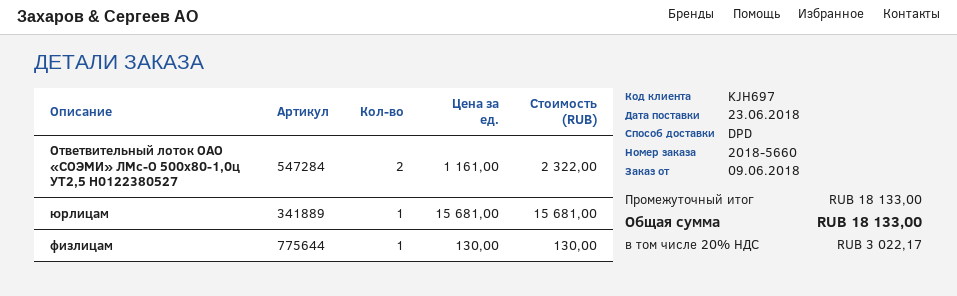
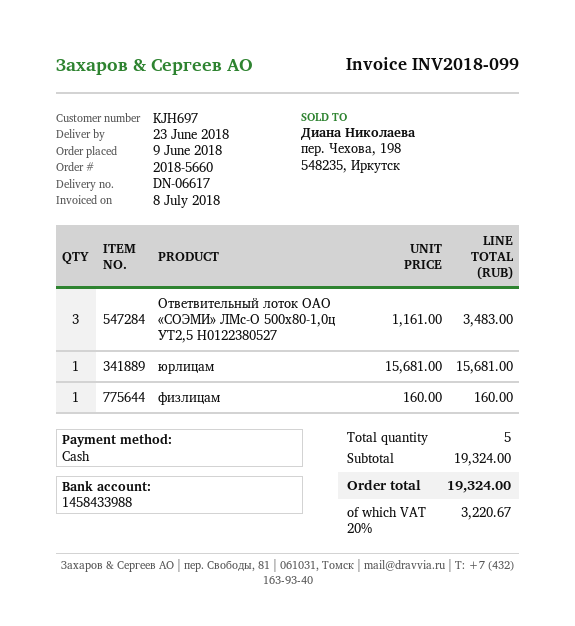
Ответвительный лоток ОАО «СОЭМИ» ЛМс-О 500х80-1,0ц УТ2,5 Н0122380527: 2 x 1161.00 = 2322.00 -> 3 x 1161.00 = 3483.00
физлицам: 1 x 130.00 = 130.00 -> 1 x 160.00 = 160.00
subtotal: 18133.00 -> 19324.00
tax: 20% = 3022.17 -> 20% = 3220.67
total: 18133.00 -> 19324.00

